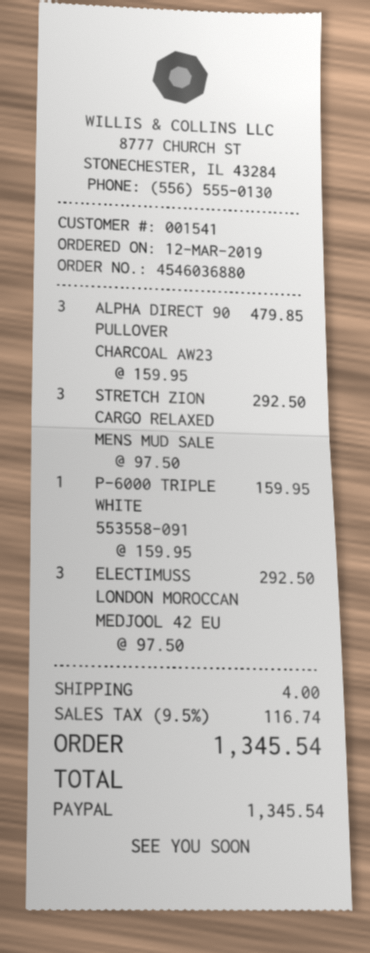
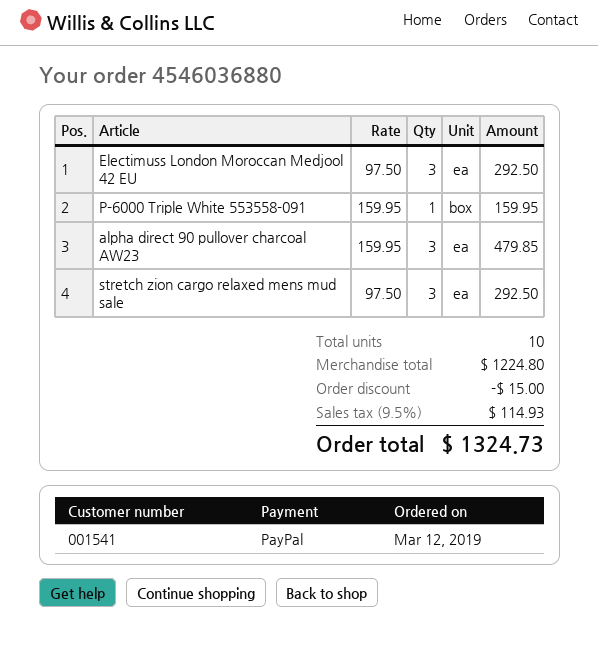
discount: none -> 15.00
shipping: 4.00 -> none
tax: 9.5% = 116.74 -> 9.5% = 114.93
total: 1345.54 -> 1324.73

